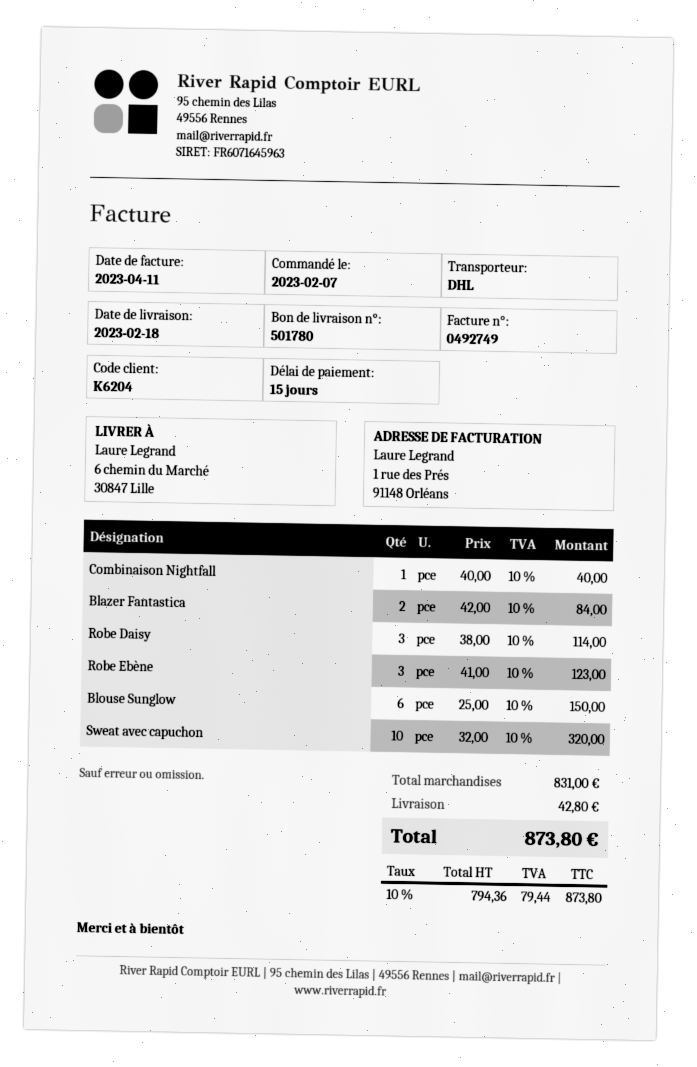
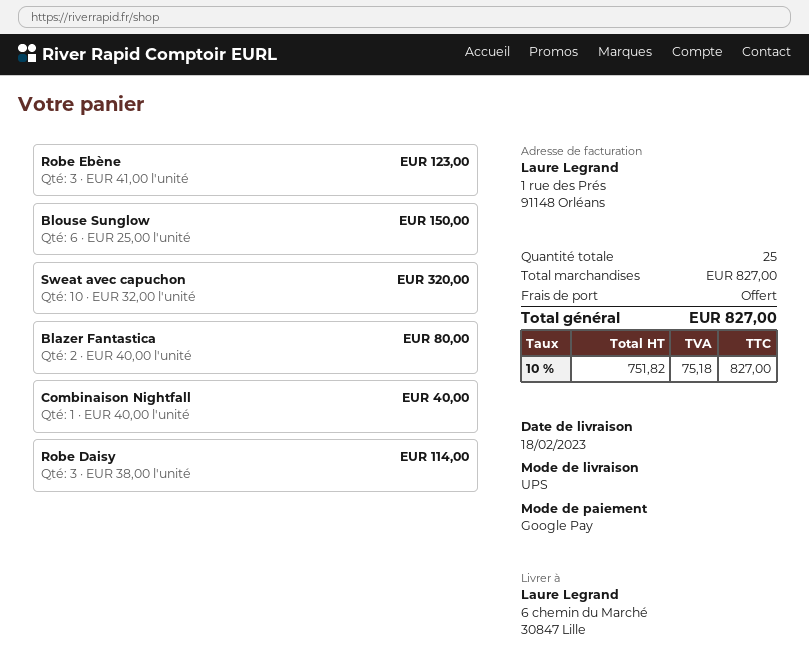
shipping method: DHL -> UPS
Blazer Fantastica: 2 x 42.00 = 84.00 -> 2 x 40.00 = 80.00
subtotal: 831.00 -> 827.00
shipping: 42.80 -> 0.00
net: 794.36 -> 751.82
tax: 10% = 79.44 -> 10% = 75.18
total: 873.80 -> 827.00

